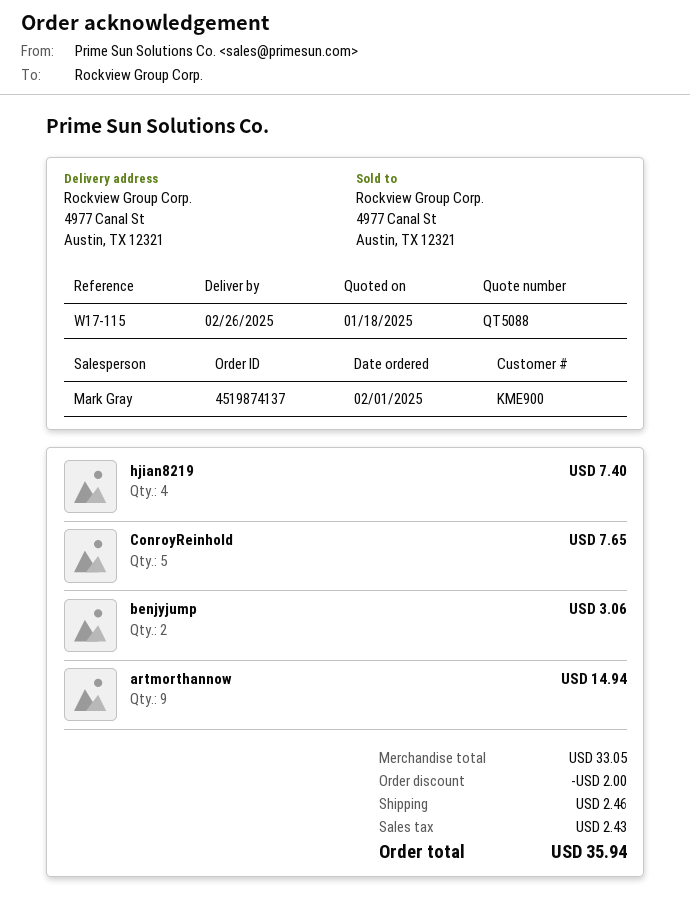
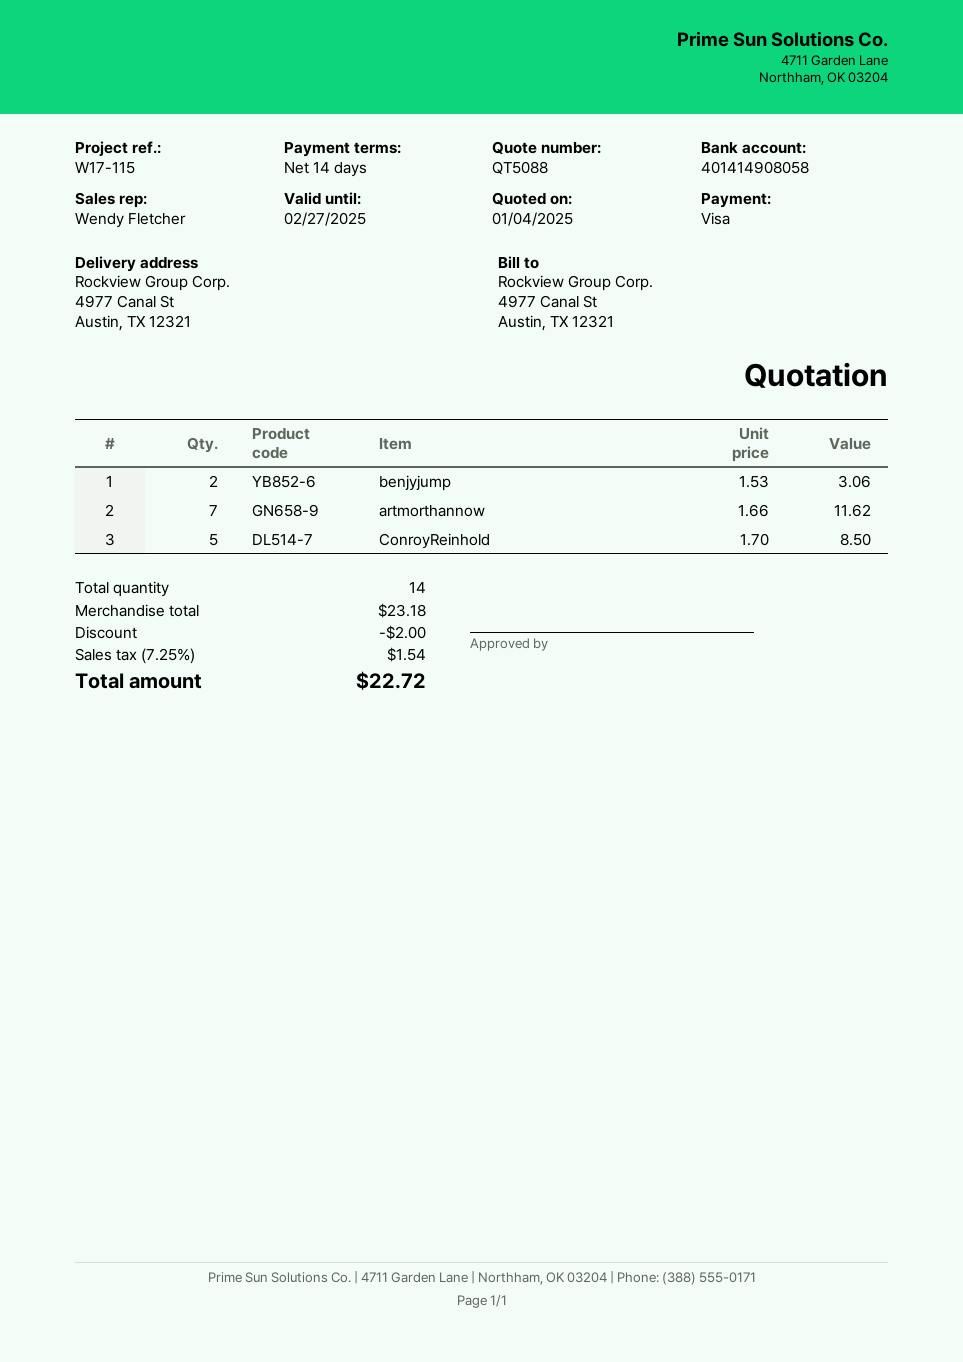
quote date: 2025-01-18 -> 2025-01-04
sales rep: Mark Gray -> Wendy Fletcher
hjian8219: 4 for 7.40 -> none
ConroyReinhold: 5 for 7.65 -> 5 for 8.50
artmorthannow: 9 for 14.94 -> 7 for 11.62
subtotal: 33.05 -> 23.18
shipping: 2.46 -> none
tax: 2.43 -> 1.54
total: 35.94 -> 22.72

